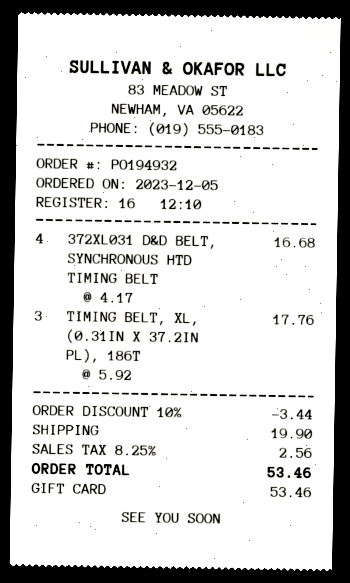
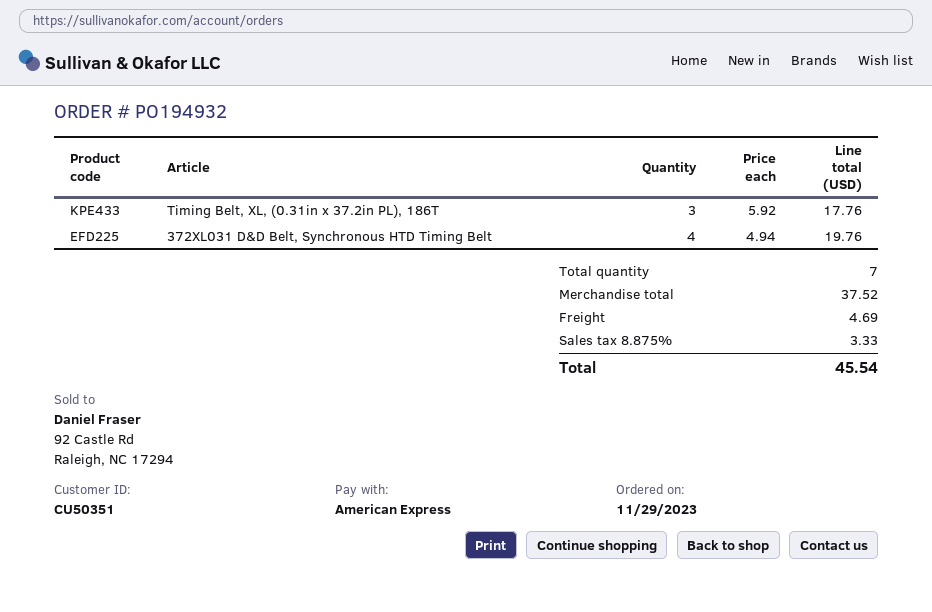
order date: 2023-12-05 -> 2023-11-29
payment method: gift card -> American Express
372XL031 D&D BELT, SYNCHRONOUS HTD TIMING BELT: 4 x 4.17 = 16.68 -> 4 x 4.94 = 19.76
discount: 10% = 3.44 -> none
shipping: 19.90 -> 4.69
tax: 8.25% = 2.56 -> 8.875% = 3.33
total: 53.46 -> 45.54

